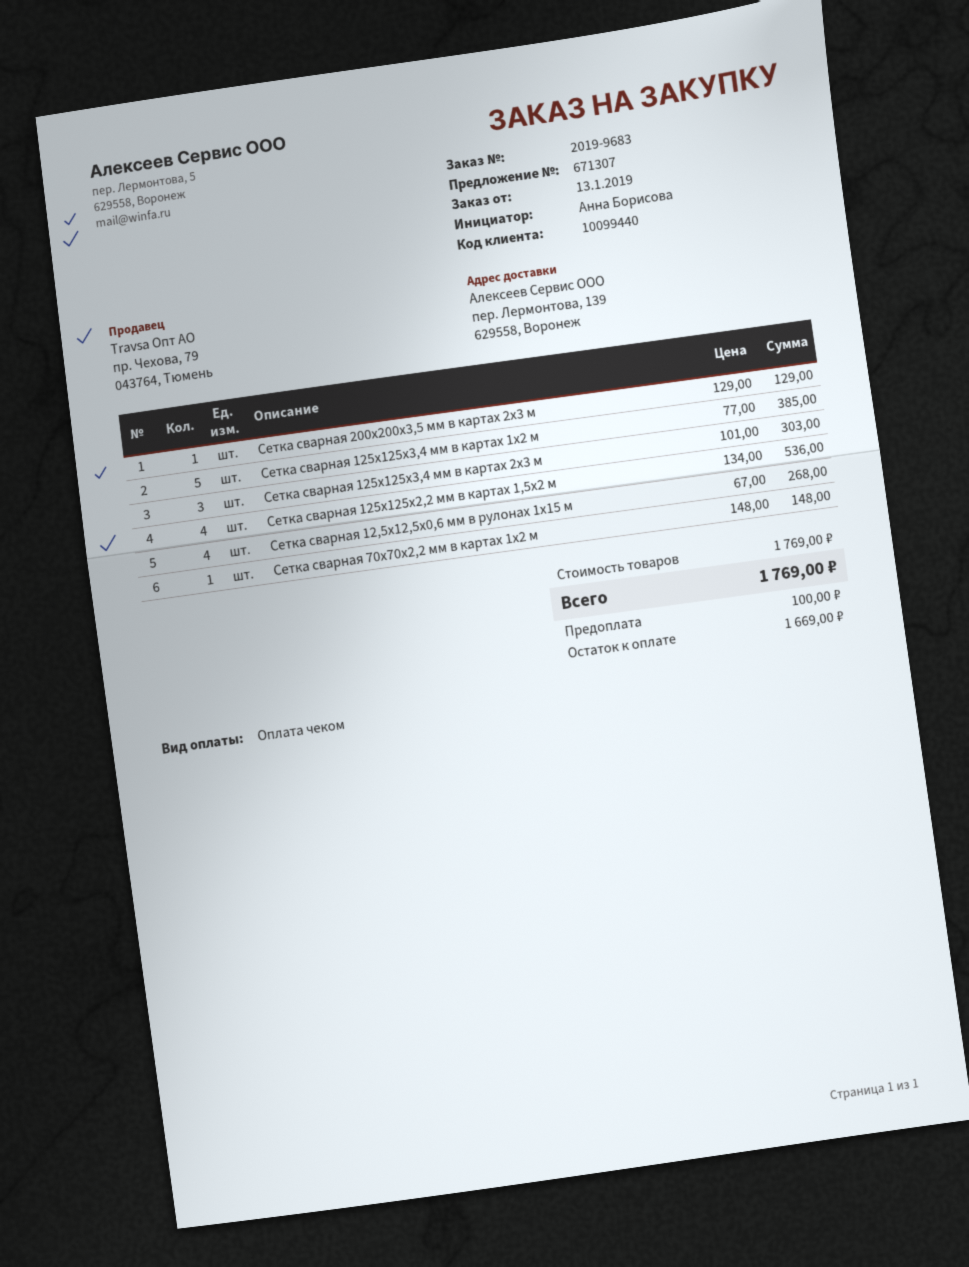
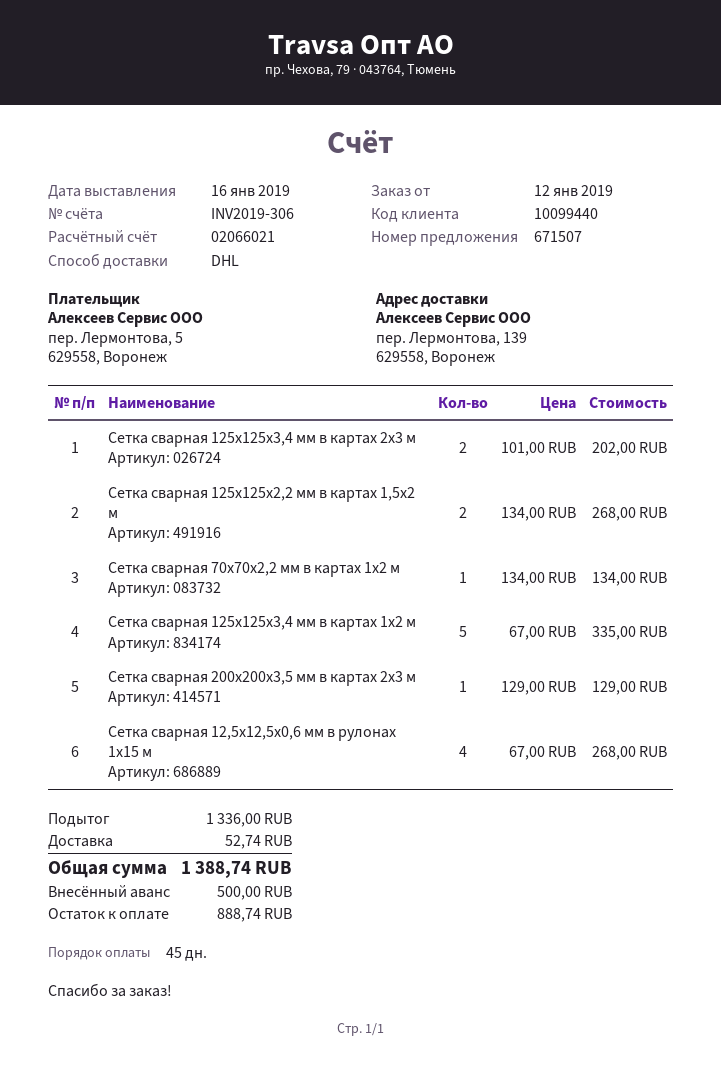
quote number: 671307 -> 671507
order date: 2019-01-13 -> 2019-01-12
Сетка сварная 125х125х3,4 мм в картах 1х2 м: 5 x 77.00 = 385.00 -> 5 x 67.00 = 335.00
Сетка сварная 125х125х3,4 мм в картах 2х3 м: 3 x 101.00 = 303.00 -> 2 x 101.00 = 202.00
Сетка сварная 125х125х2,2 мм в картах 1,5х2 м: 4 x 134.00 = 536.00 -> 2 x 134.00 = 268.00
Сетка сварная 70х70х2,2 мм в картах 1х2 м: 1 x 148.00 = 148.00 -> 1 x 134.00 = 134.00
subtotal: 1769.00 -> 1336.00
shipping: none -> 52.74
total: 1769.00 -> 1388.74
deposit: 100.00 -> 500.00
balance: 1669.00 -> 888.74

